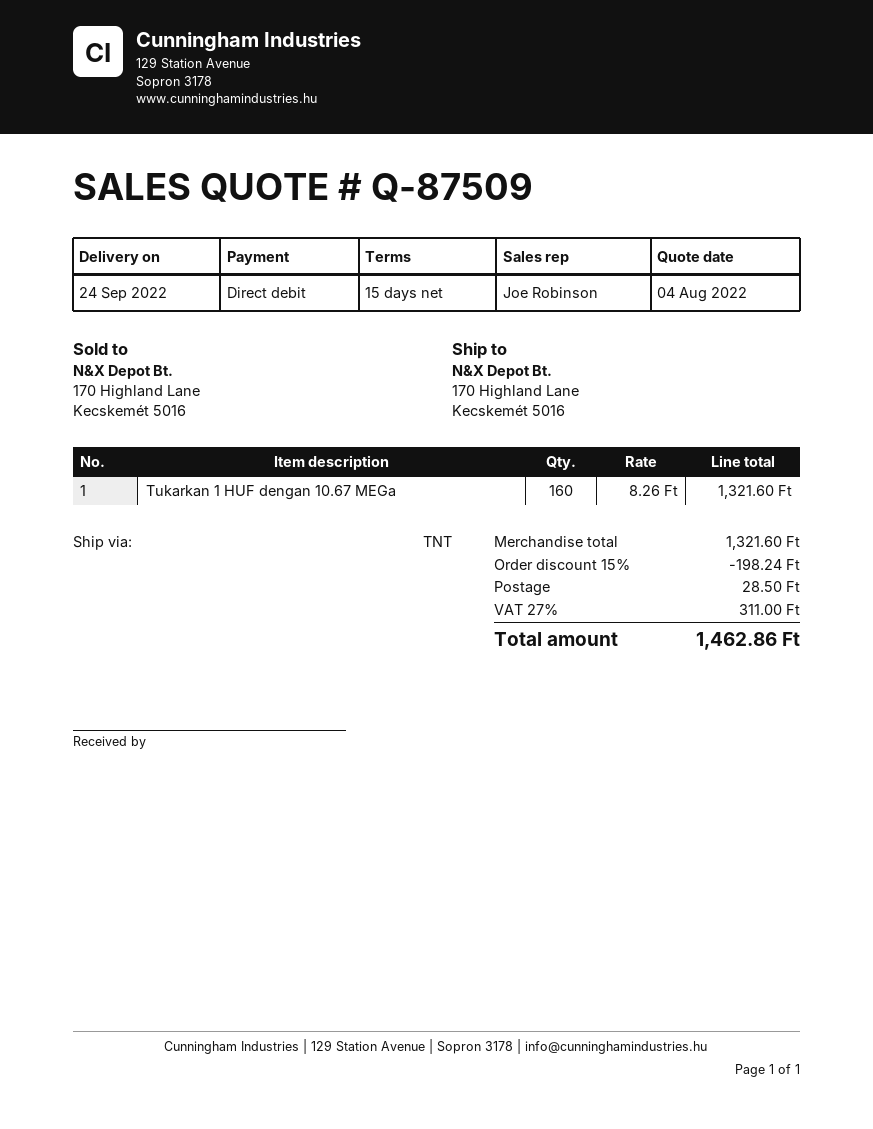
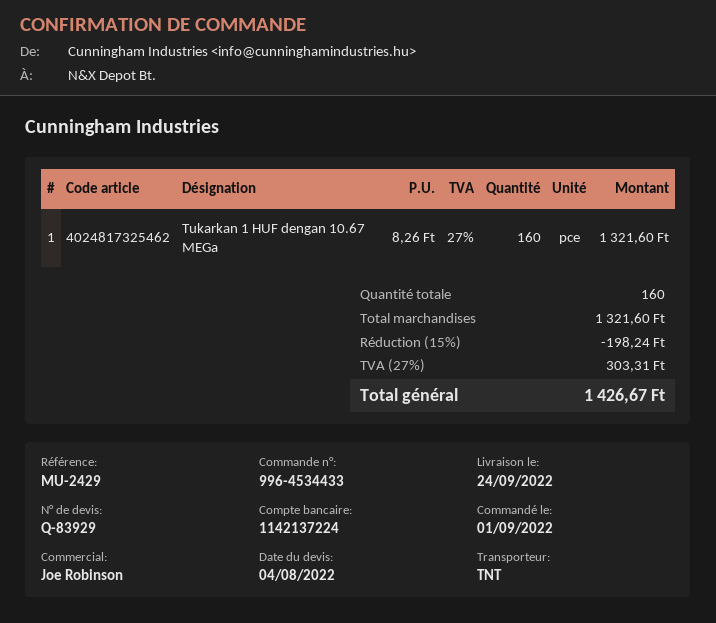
quote number: Q-87509 -> Q-83929
shipping: 28.50 -> none
tax: 27% = 311.00 -> 27% = 303.31
total: 1462.86 -> 1426.67

